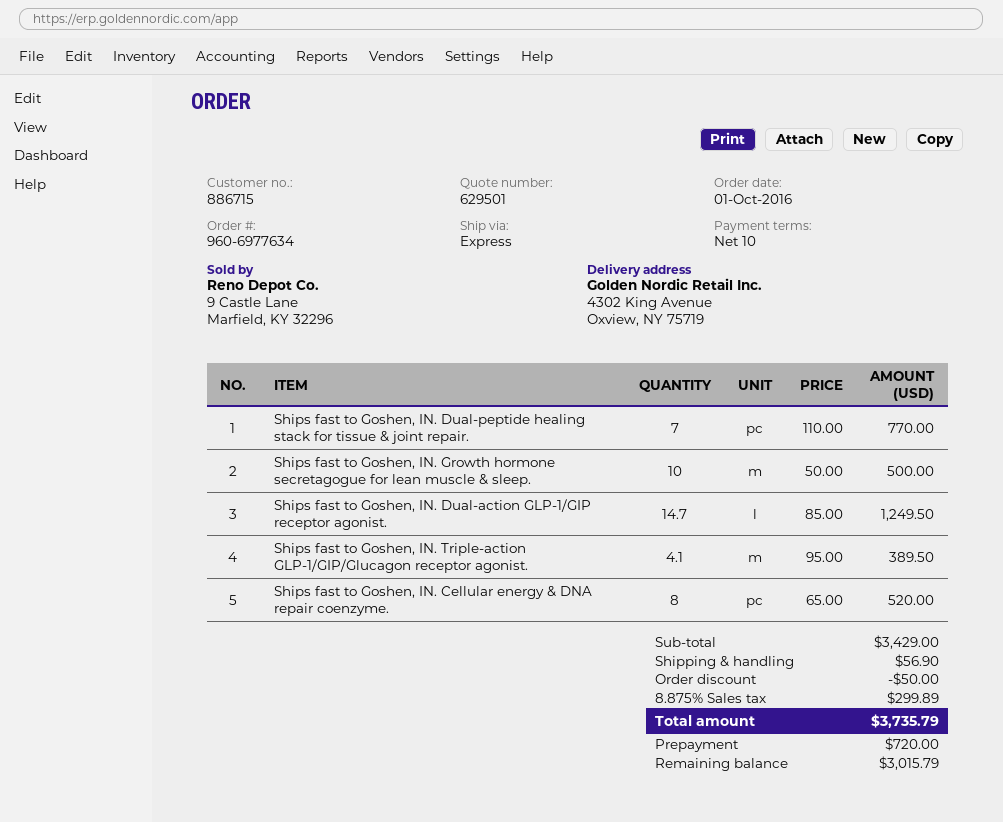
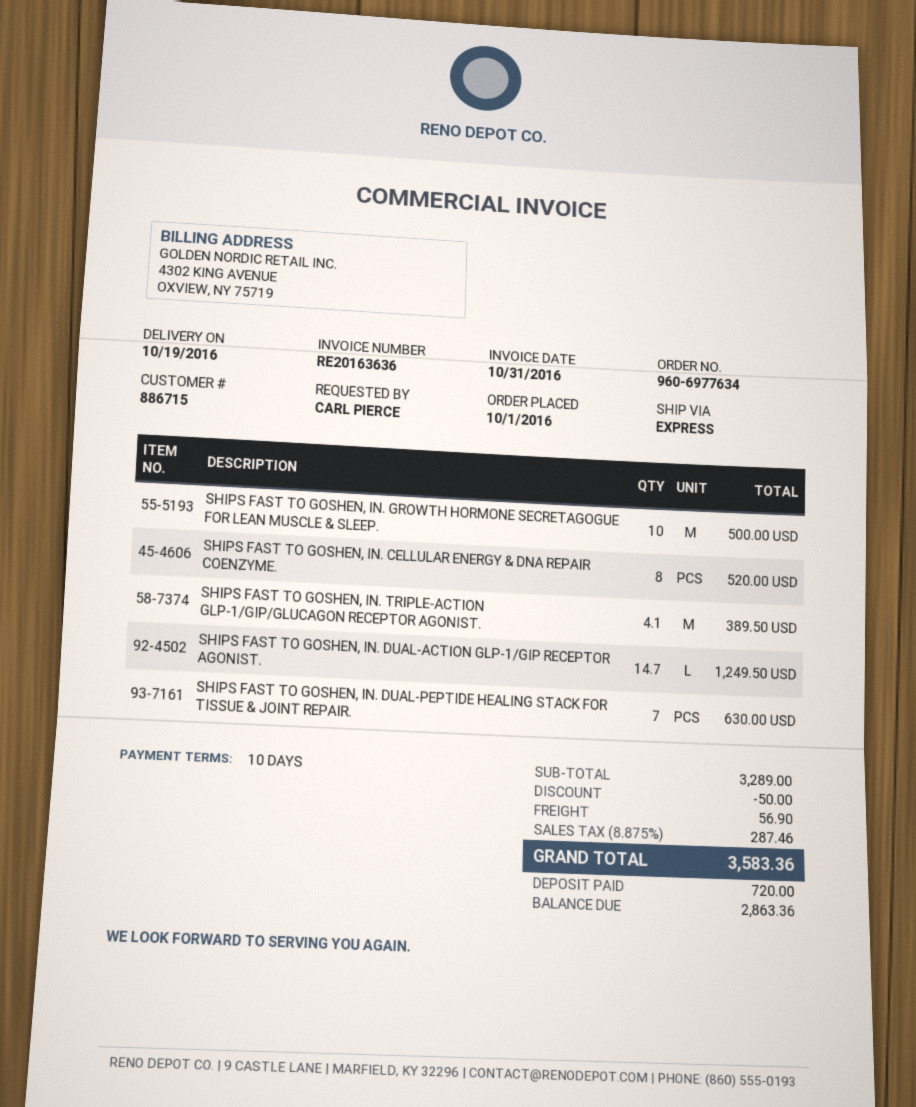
Ships fast to Goshen, IN. Dual-peptide healing stack for tissue & joint repair.: 7 for 770.00 -> 7 for 630.00
subtotal: 3429.00 -> 3289.00
tax: 8.875% = 299.89 -> 8.875% = 287.46
total: 3735.79 -> 3583.36
balance: 3015.79 -> 2863.36

